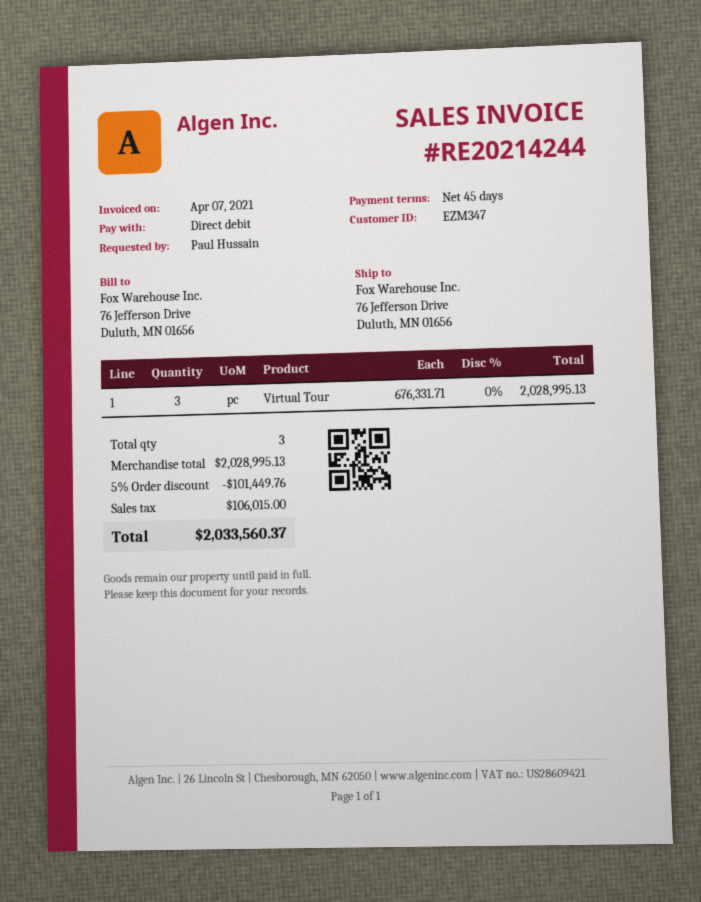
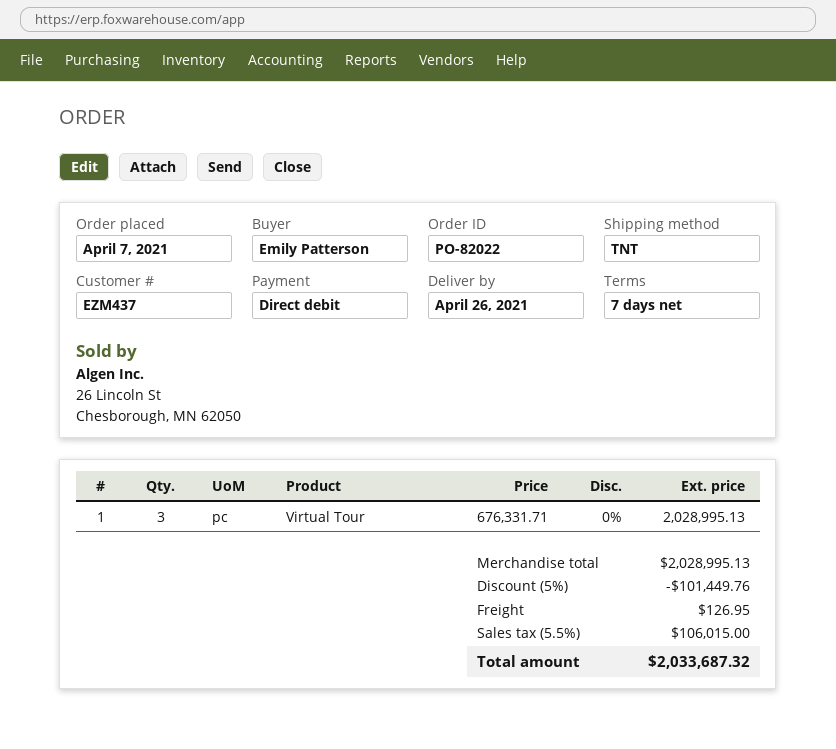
payment terms: 45 days -> 7 days
customer number: EZM347 -> EZM437
ordered by: Paul Hussain -> Emily Patterson
shipping: none -> 126.95
total: 2033560.37 -> 2033687.32

